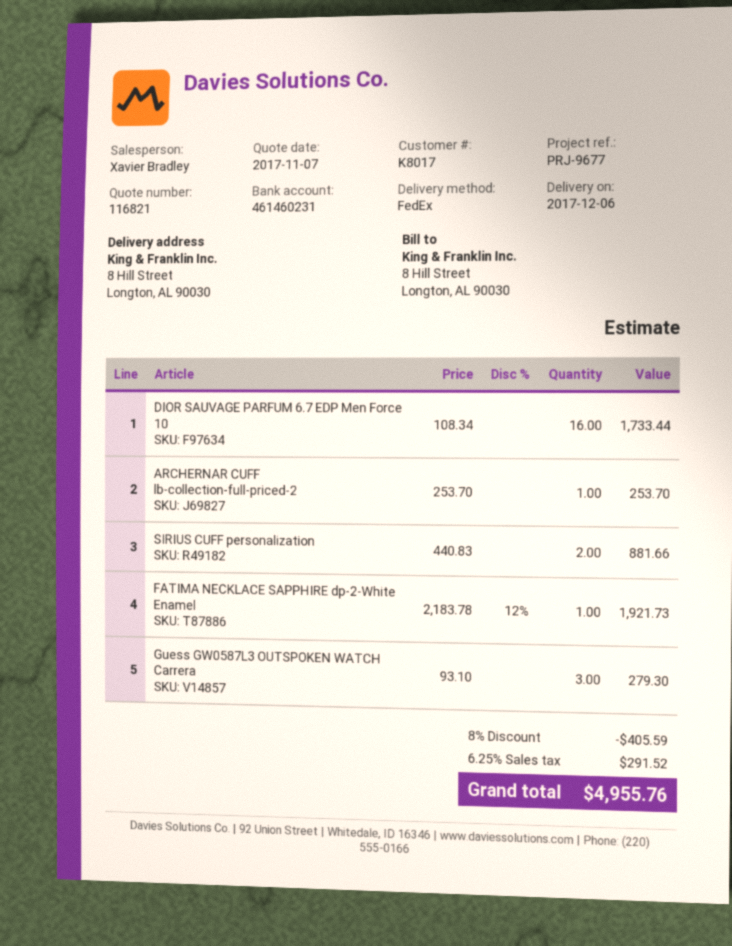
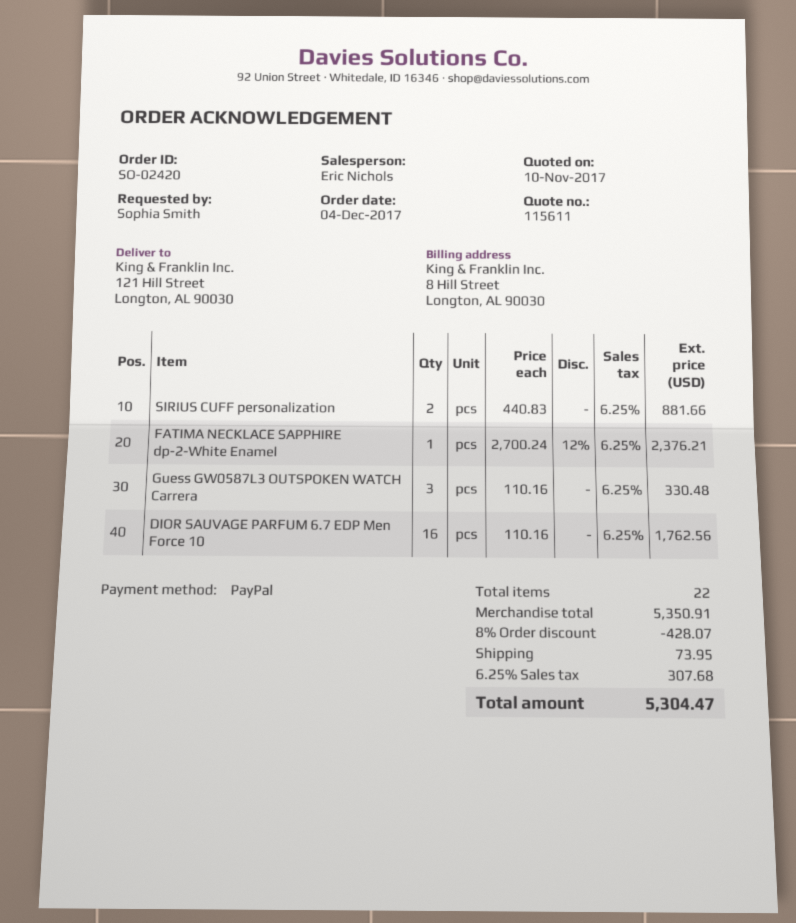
quote number: 116821 -> 115611
quote date: 2017-11-07 -> 2017-11-10
sales rep: Xavier Bradley -> Eric Nichols
ship to: 8 Hill Street, Longton, AL 90030 -> 121 Hill Street, Longton, AL 90030
DIOR SAUVAGE PARFUM 6.7 EDP Men Force 10: 16 x 108.34 = 1733.44 -> 16 x 110.16 = 1762.56
ARCHERNAR CUFF lb-collection-full-priced-2: 1 x 253.70 = 253.70 -> none
FATIMA NECKLACE SAPPHIRE dp-2-White Enamel: 1 x 2183.78 - 12% = 1921.73 -> 1 x 2700.24 - 12% = 2376.21
Guess GW0587L3 OUTSPOKEN WATCH Carrera: 3 x 93.10 = 279.30 -> 3 x 110.16 = 330.48
discount: 8% = 405.59 -> 8% = 428.07
shipping: none -> 73.95
tax: 6.25% = 291.52 -> 6.25% = 307.68
total: 4955.76 -> 5304.47

